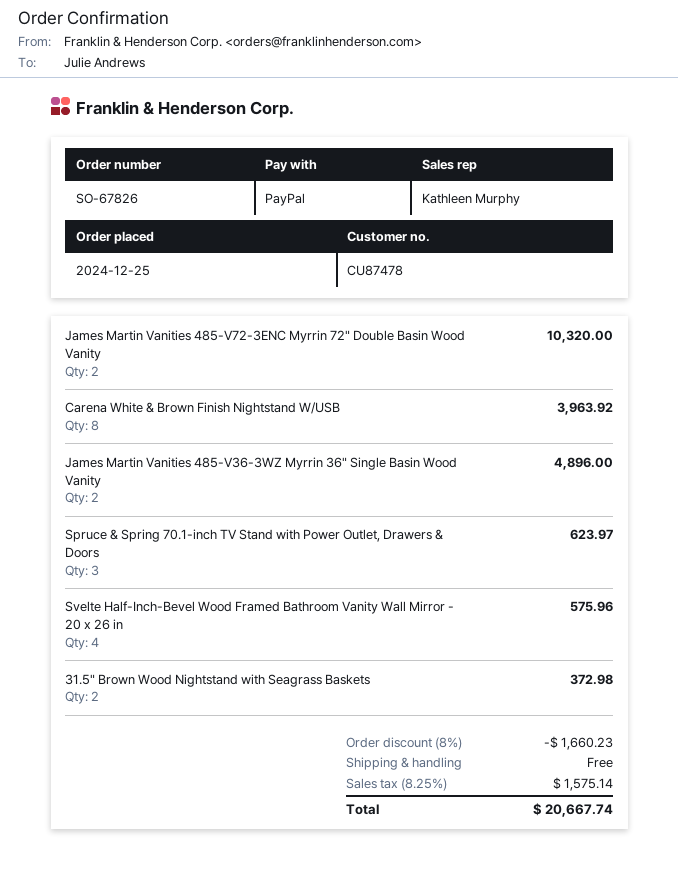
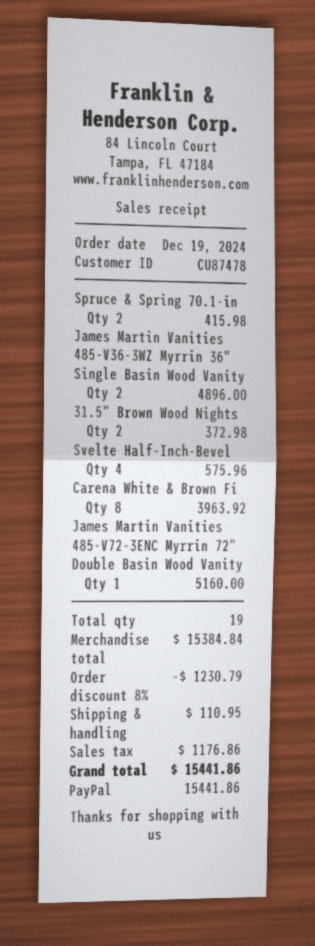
order date: 2024-12-25 -> 2024-12-19
James Martin Vanities 485-V72-3ENC Myrrin 72" Double Basin Wood Vanity: 2 for 10320.00 -> 1 for 5160.00
Spruce & Spring 70.1-inch TV Stand with Power Outlet, Drawers & Doors: 3 for 623.97 -> 2 for 415.98
discount: 8% = 1660.23 -> 8% = 1230.79
shipping: 0.00 -> 110.95
tax: 1575.14 -> 1176.86
total: 20667.74 -> 15441.86

